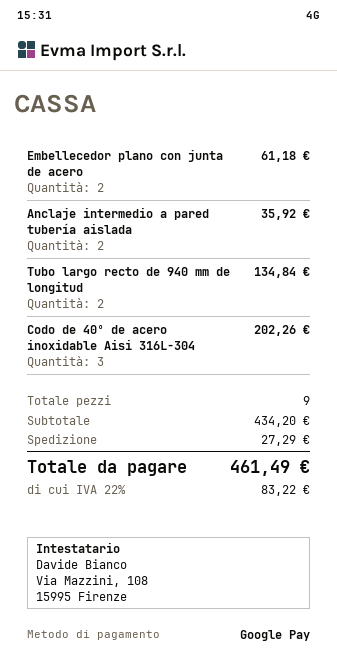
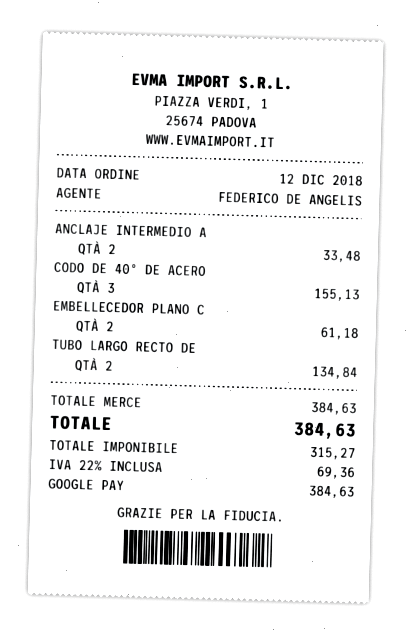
Anclaje intermedio a pared tubería aislada: 2 for 35.92 -> 2 for 33.48
Codo de 40º de acero inoxidable Aisi 316L-304: 3 for 202.26 -> 3 for 155.13
subtotal: 434.20 -> 384.63
shipping: 27.29 -> none
tax: 22% = 83.22 -> 22% = 69.36
total: 461.49 -> 384.63

